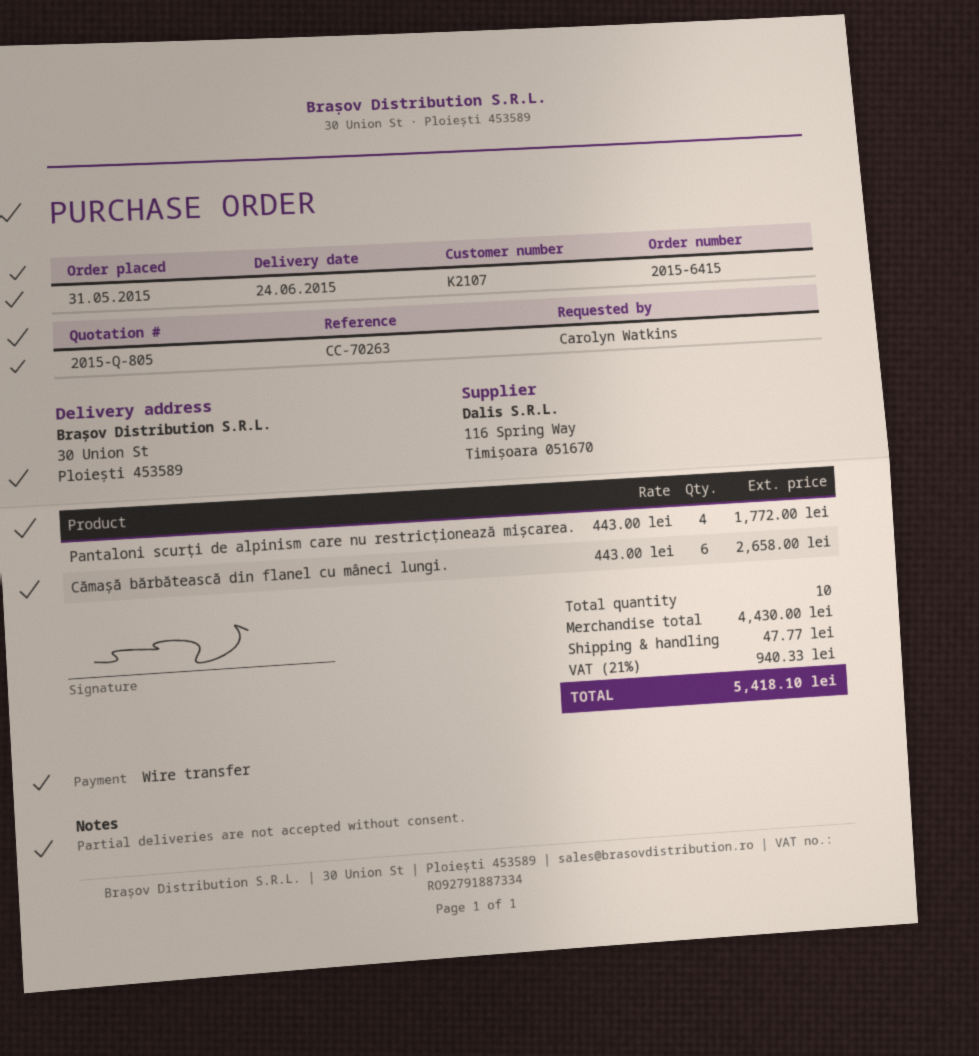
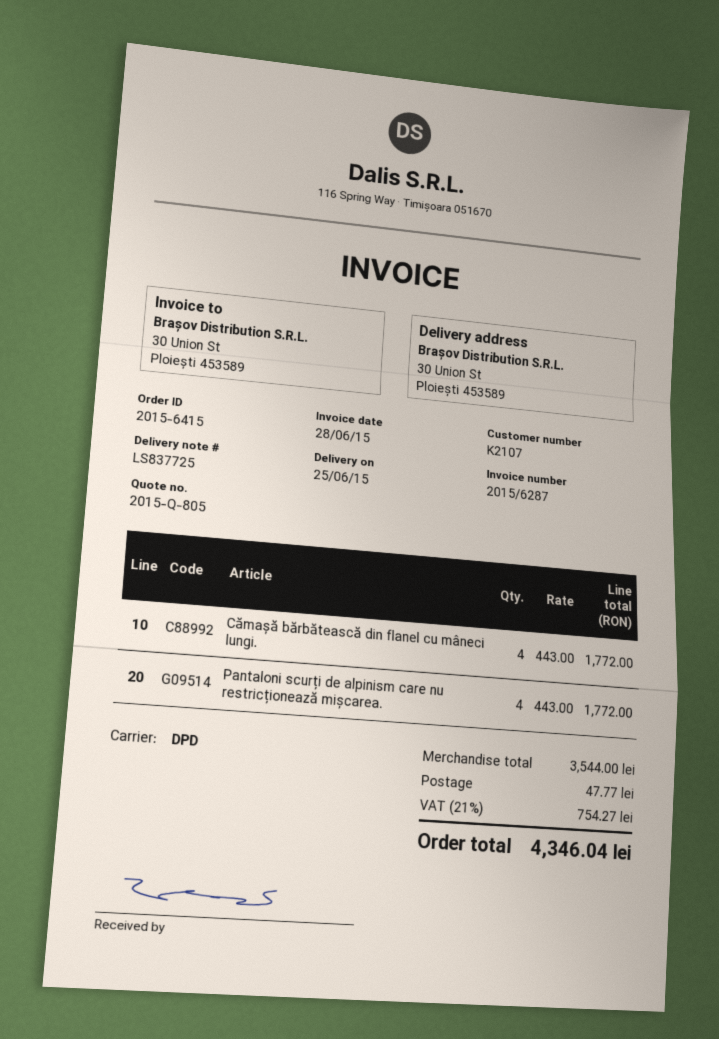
delivery date: 2015-06-24 -> 2015-06-25
Cămașă bărbătească din flanel cu mâneci lungi.: 6 x 443.00 = 2658.00 -> 4 x 443.00 = 1772.00
subtotal: 4430.00 -> 3544.00
tax: 21% = 940.33 -> 21% = 754.27
total: 5418.10 -> 4346.04

